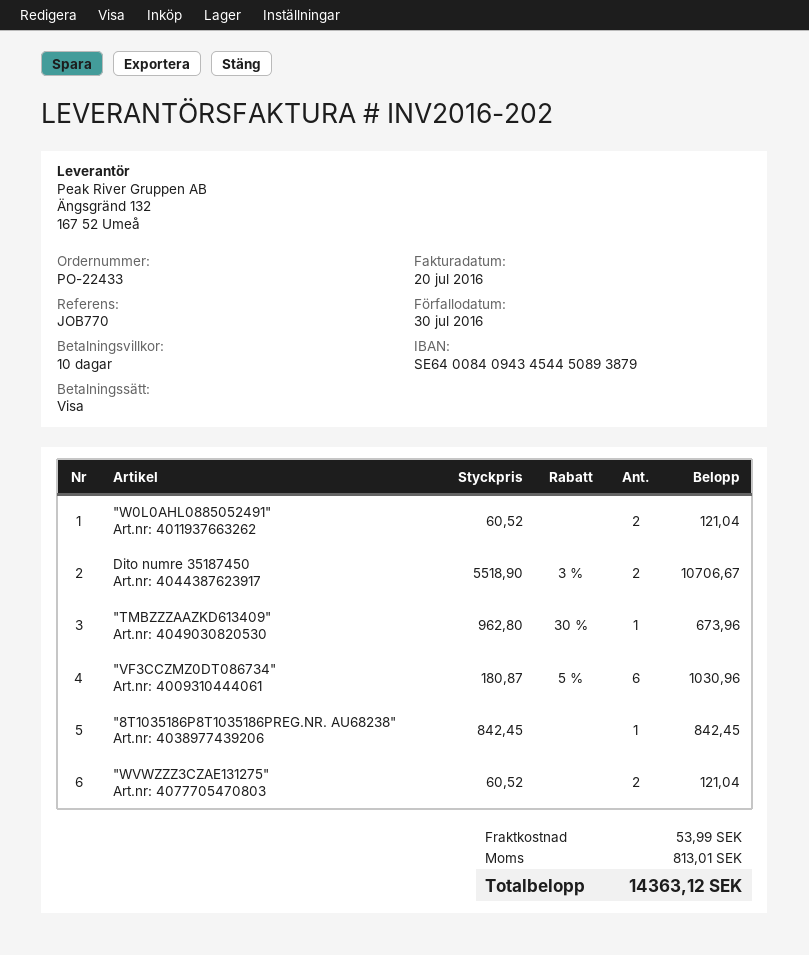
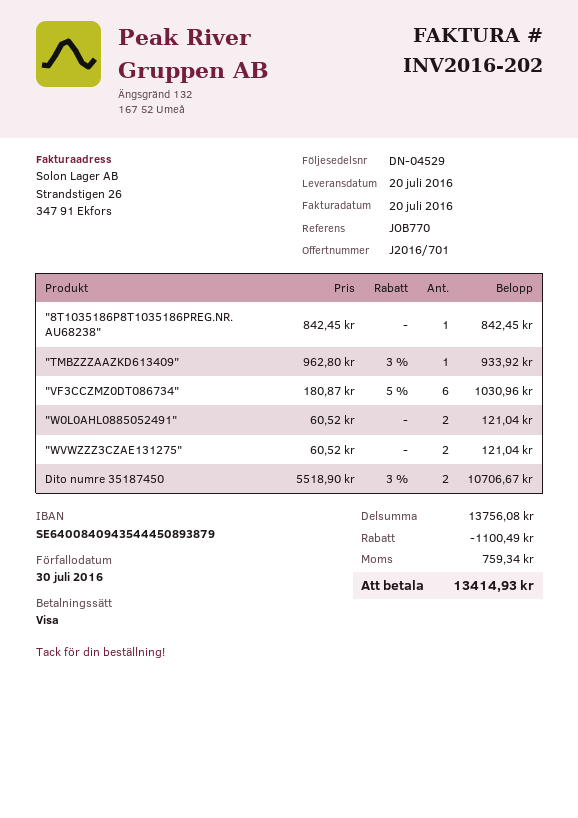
bank account: SE6400840943454450893879 -> SE6400840943544450893879
"TMBZZZAAZKD613409": 1 x 962.80 - 30% = 673.96 -> 1 x 962.80 - 3% = 933.92
discount: none -> 1100.49
shipping: 53.99 -> none
tax: 813.01 -> 759.34
total: 14363.12 -> 13414.93

